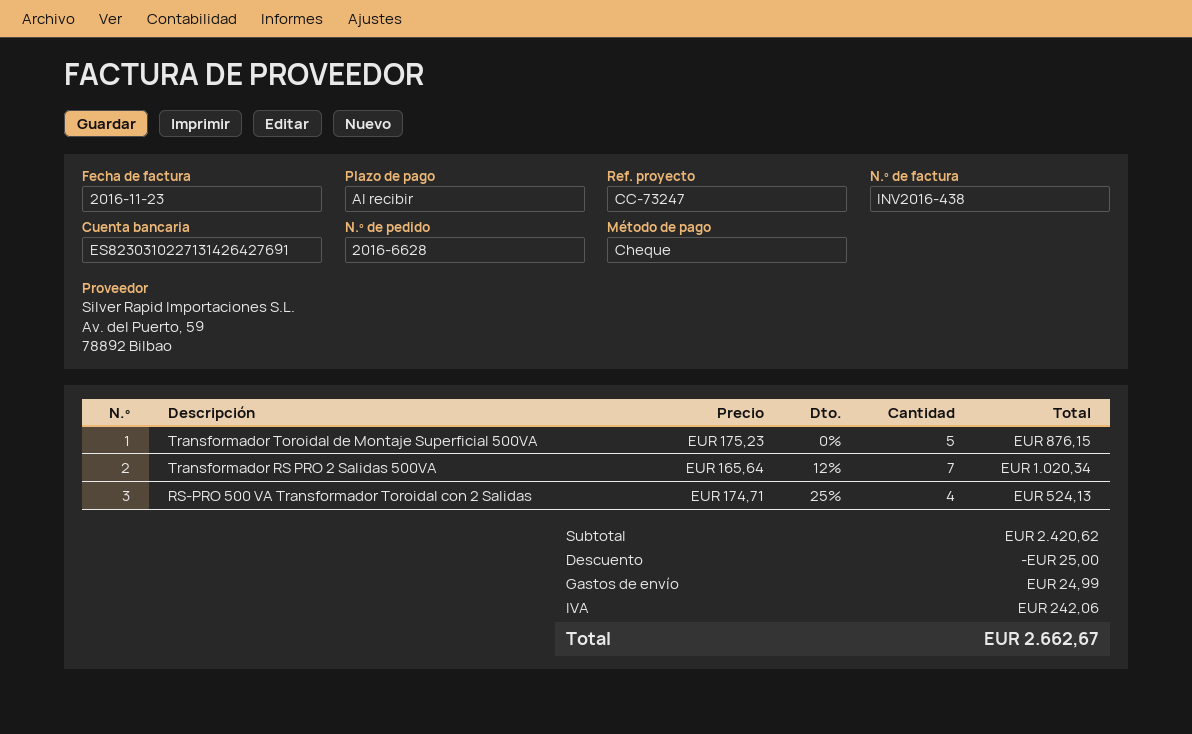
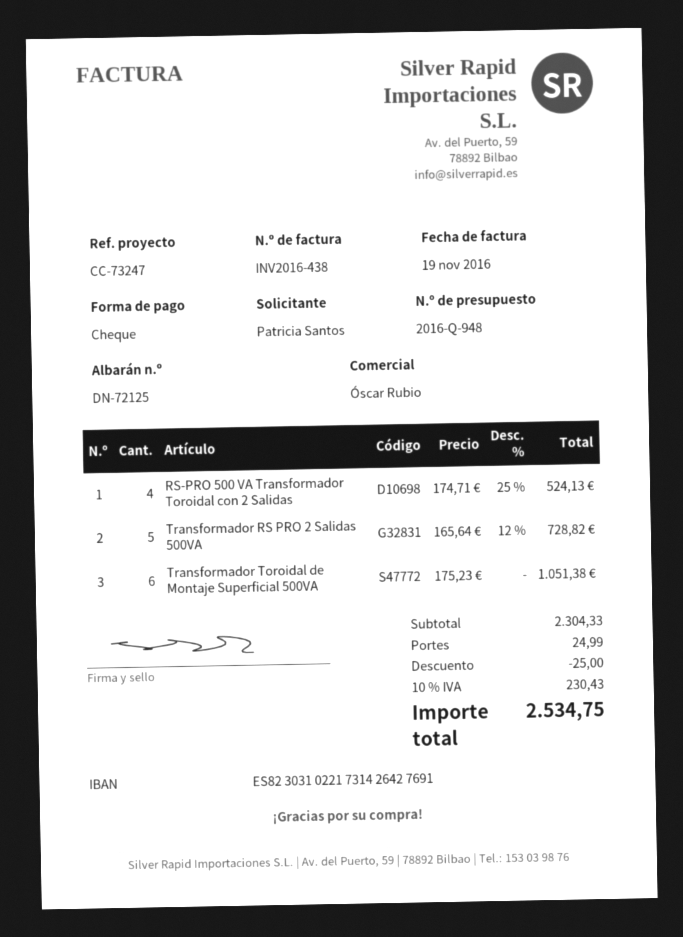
invoice date: 2016-11-23 -> 2016-11-19
bank account: ES8230310227131426427691 -> ES8230310221731426427691
Transformador Toroidal de Montaje Superficial 500VA: 5 x 175.23 = 876.15 -> 6 x 175.23 = 1051.38
Transformador RS PRO 2 Salidas 500VA: 7 x 165.64 - 12% = 1020.34 -> 5 x 165.64 - 12% = 728.82
subtotal: 2420.62 -> 2304.33
tax: 242.06 -> 230.43
total: 2662.67 -> 2534.75

